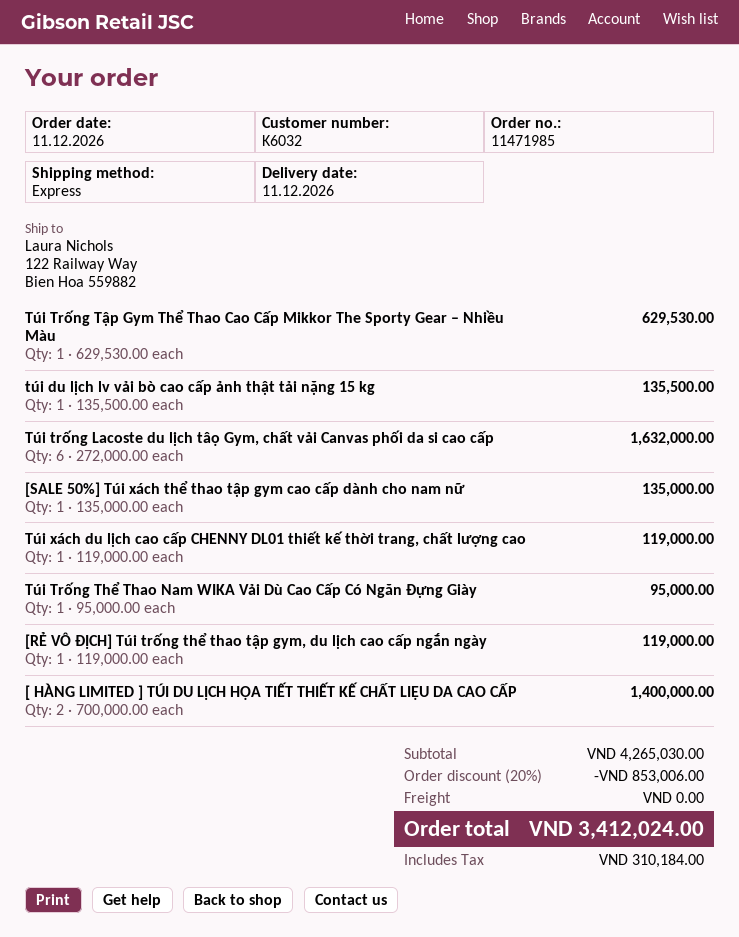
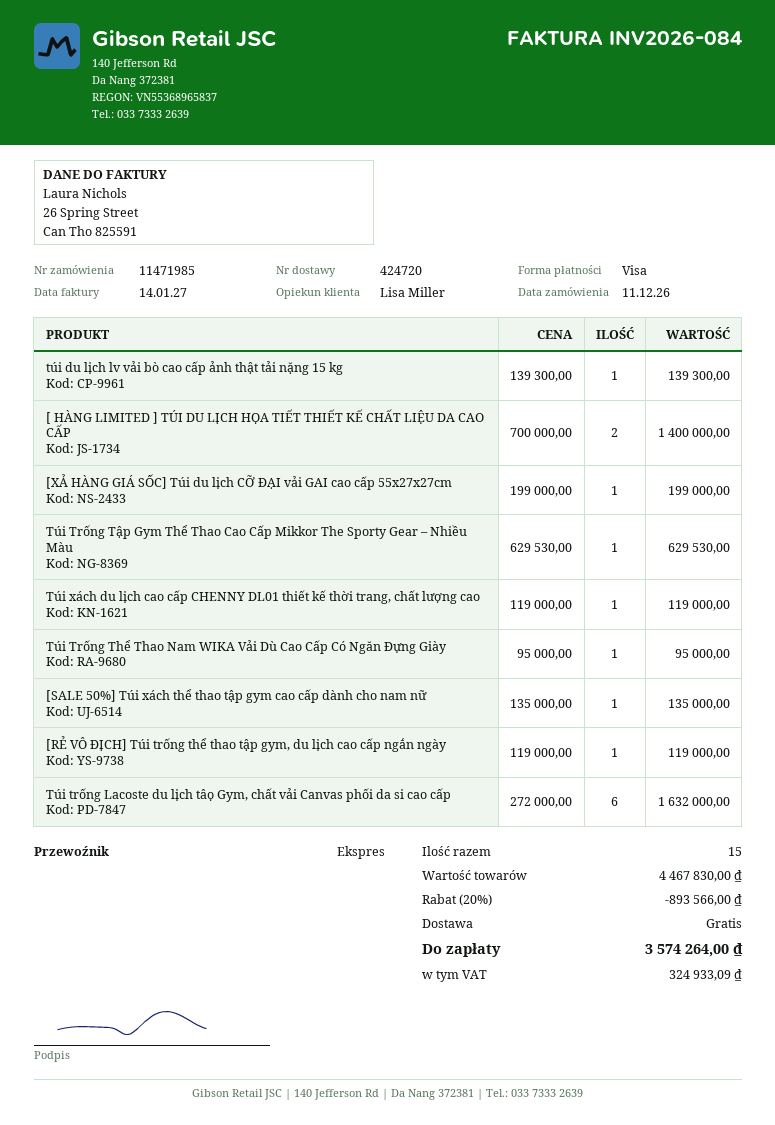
túi du lịch lv vải bò cao cấp ảnh thật tải nặng 15 kg: 1 x 135500.00 = 135500.00 -> 1 x 139300.00 = 139300.00
[XẢ HÀNG GIÁ SỐC] Túi du lịch CỠ ĐẠI vải GAI cao cấp 55x27x27cm: none -> 1 x 199000.00 = 199000.00
subtotal: 4265030.00 -> 4467830.00
discount: 20% = 853006.00 -> 20% = 893566.00
tax: 310184.00 -> 324933.09
total: 3412024.00 -> 3574264.00

